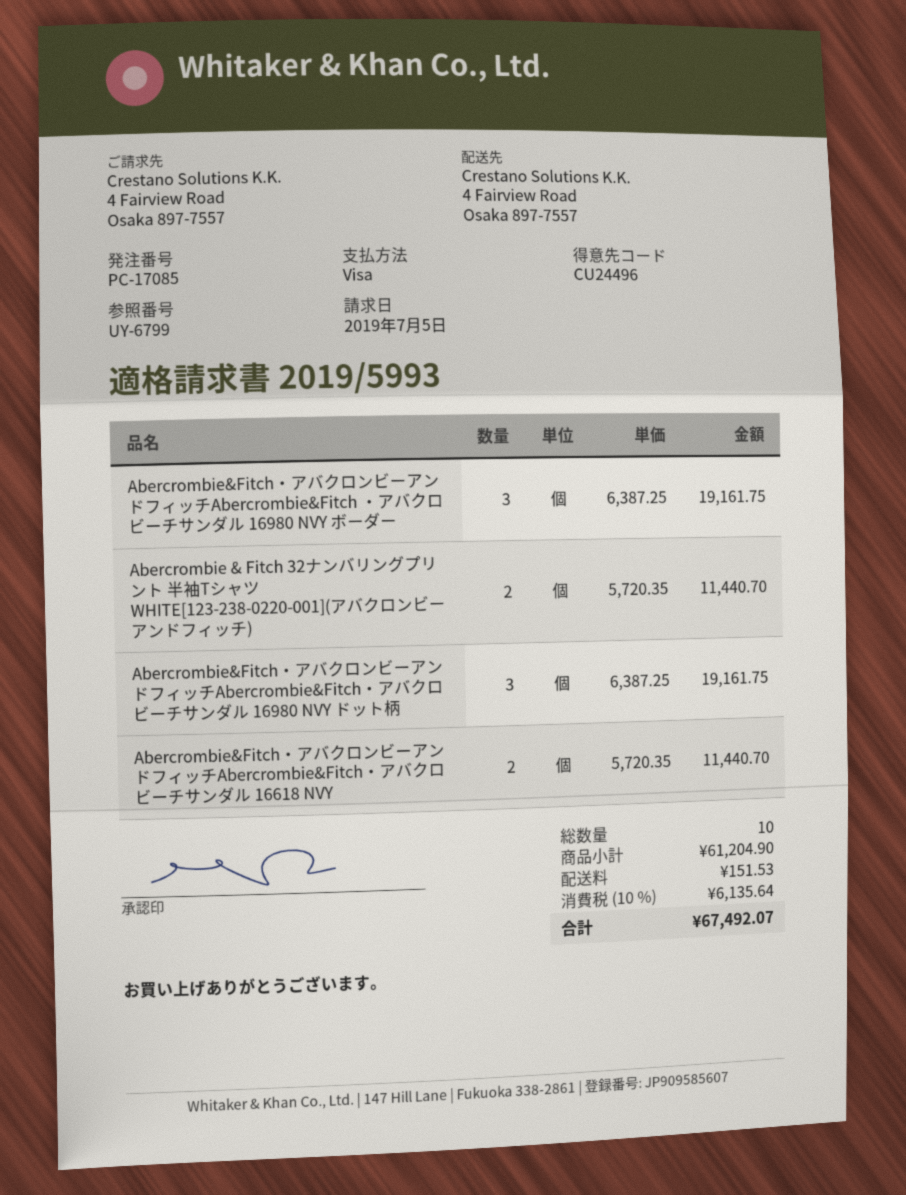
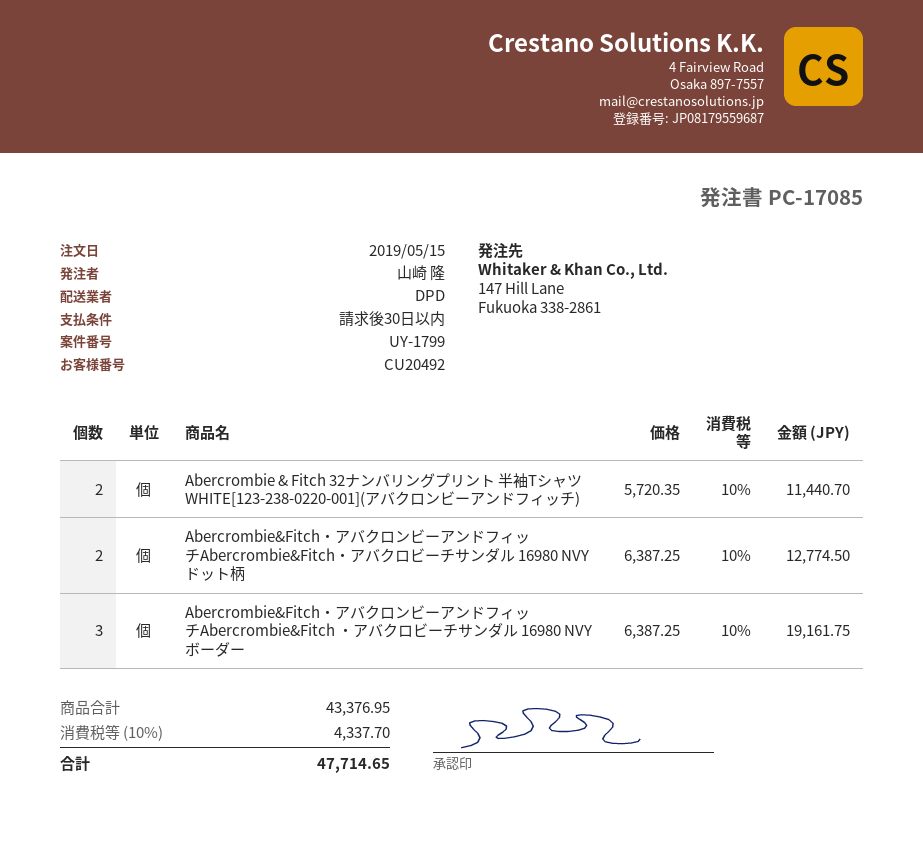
customer number: CU24496 -> CU20492
reference: UY-6799 -> UY-1799
Abercrombie&Fitch・アバクロンビーアンドフィッチAbercrombie&Fitch・アバクロビーチサンダル 16980 NVY ドット柄: 3 x 6387.25 = 19161.75 -> 2 x 6387.25 = 12774.50
Abercrombie&Fitch・アバクロンビーアンドフィッチAbercrombie&Fitch・アバクロビーチサンダル 16618 NVY: 2 x 5720.35 = 11440.70 -> none
subtotal: 61204.90 -> 43376.95
shipping: 151.53 -> none
tax: 10% = 6135.64 -> 10% = 4337.70
total: 67492.07 -> 47714.65

